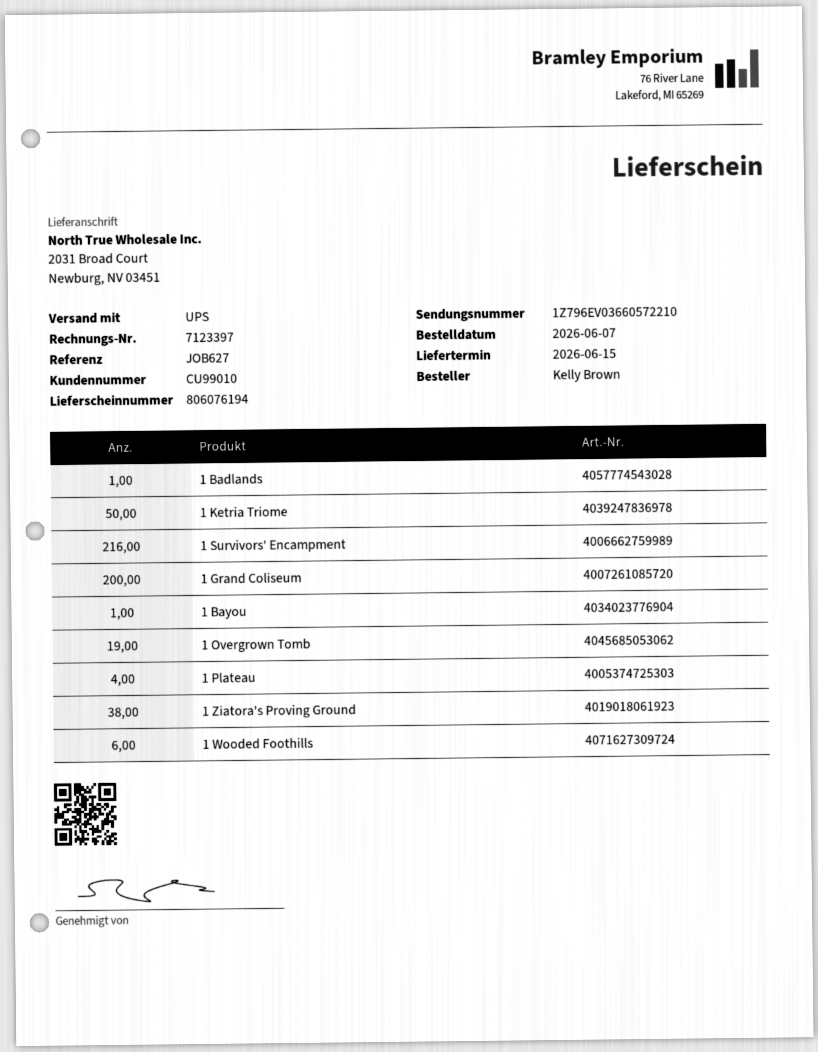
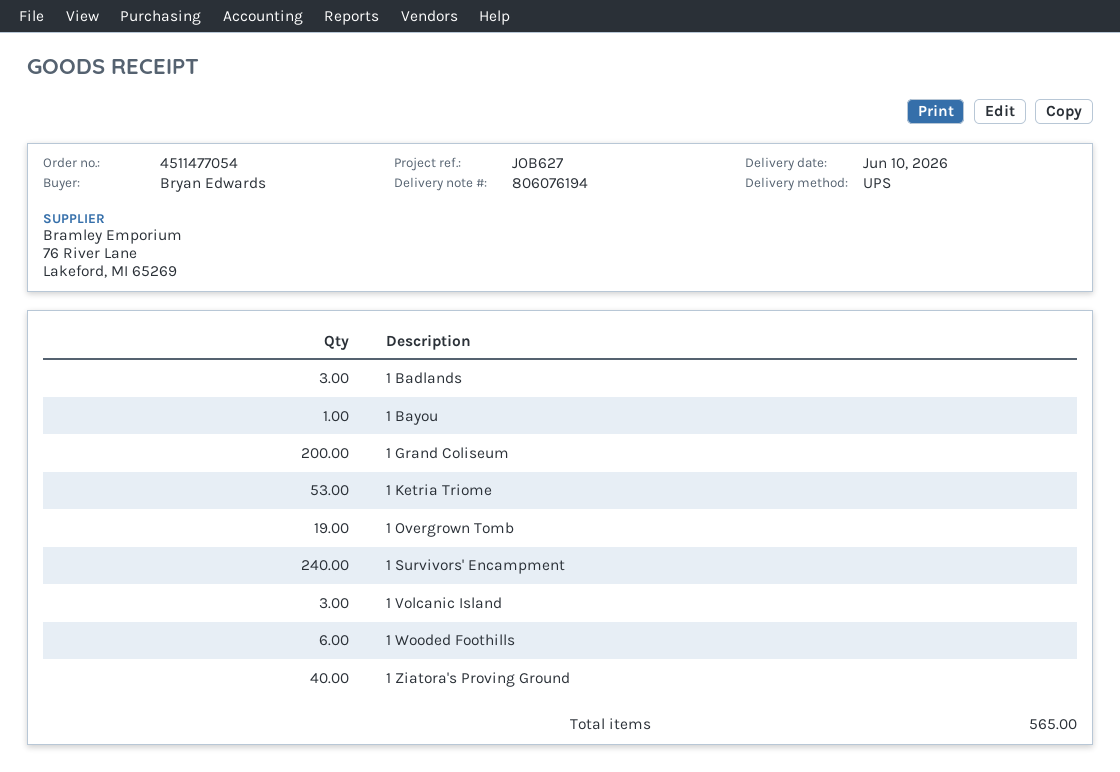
delivery date: 2026-06-15 -> 2026-06-10
ordered by: Kelly Brown -> Bryan Edwards
1 Badlands: 1 -> 3
1 Ketria Triome: 50 -> 53
1 Survivors' Encampment: 216 -> 240
1 Plateau: 4 -> none
1 Ziatora's Proving Ground: 38 -> 40
1 Volcanic Island: none -> 3

